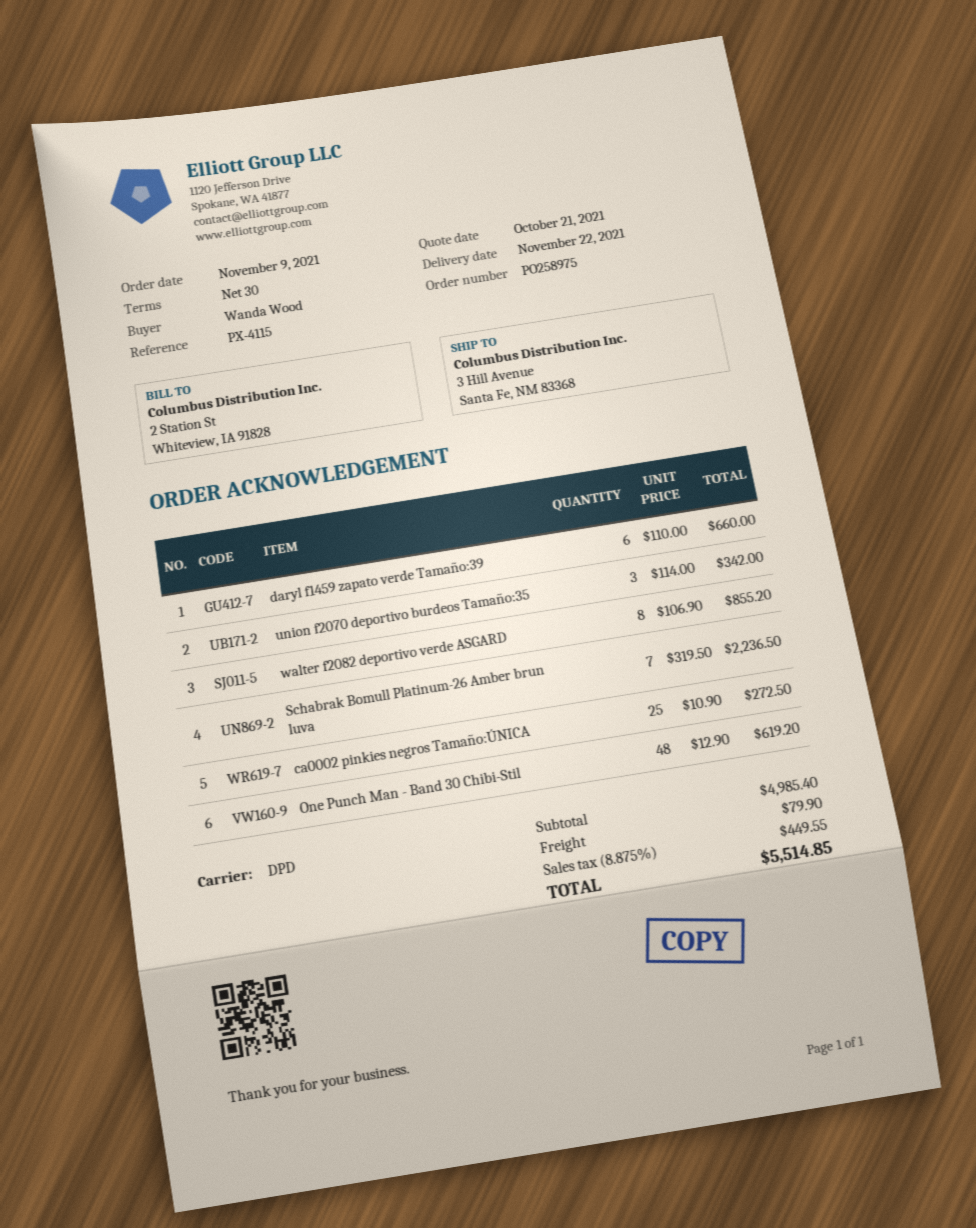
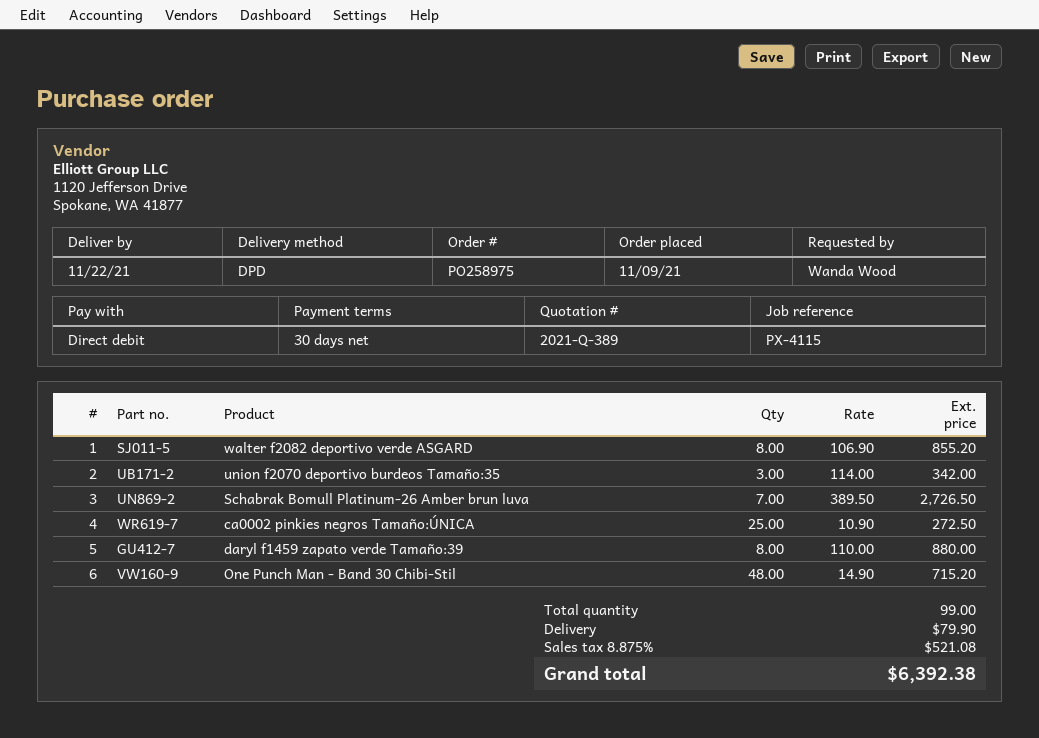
daryl f1459 zapato verde Tamaño:39: 6 x 110.00 = 660.00 -> 8 x 110.00 = 880.00
Schabrak Bomull Platinum-26 Amber brun luva: 7 x 319.50 = 2236.50 -> 7 x 389.50 = 2726.50
One Punch Man - Band 30 Chibi-Stil: 48 x 12.90 = 619.20 -> 48 x 14.90 = 715.20
tax: 8.875% = 449.55 -> 8.875% = 521.08
total: 5514.85 -> 6392.38

